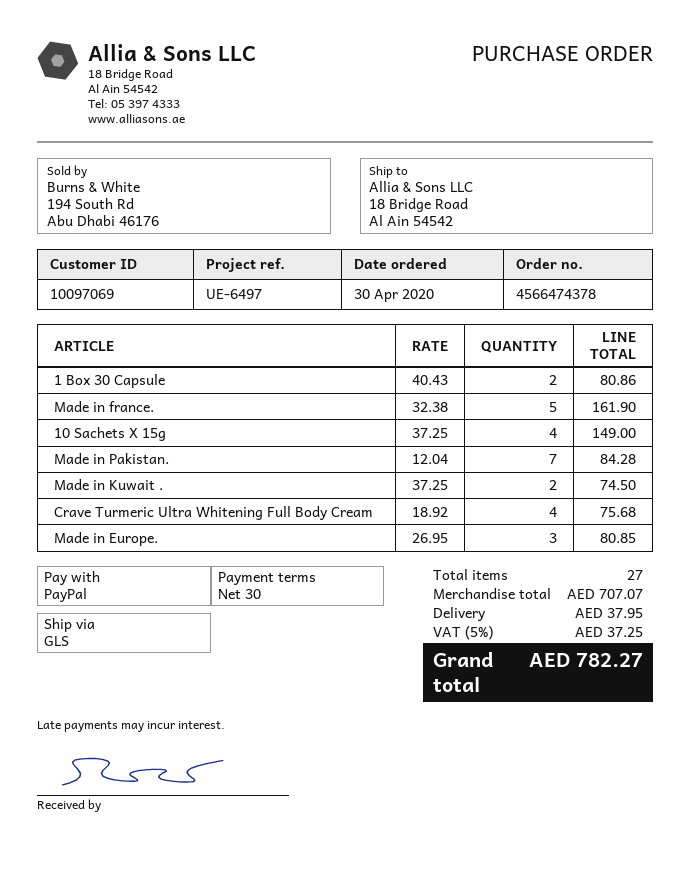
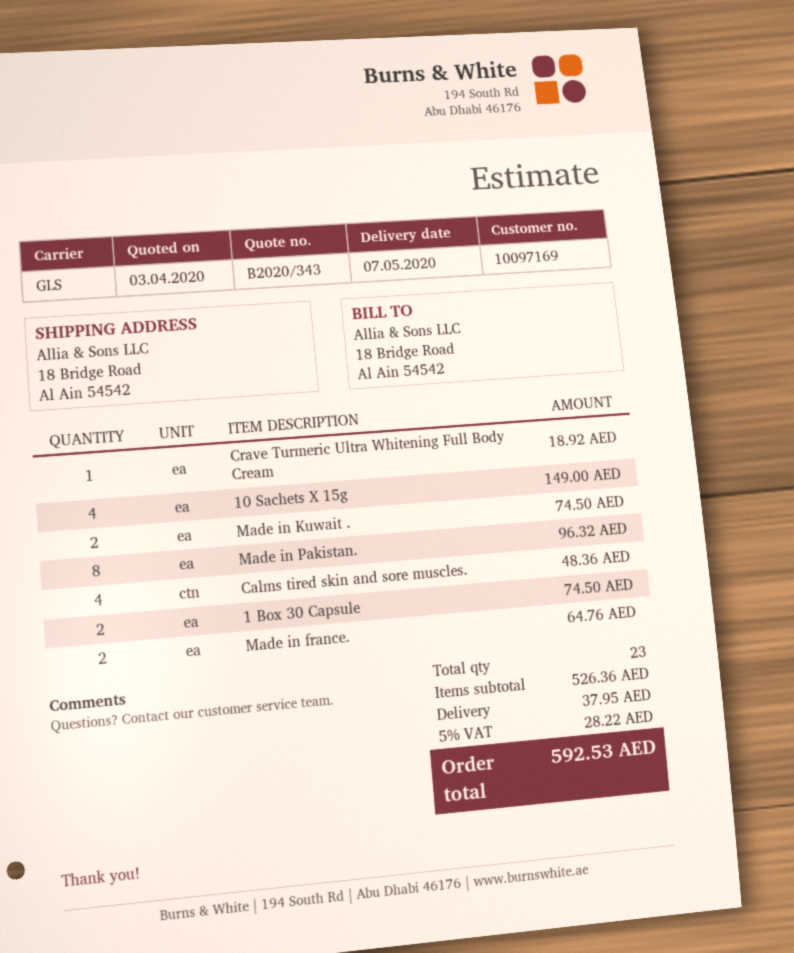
customer number: 10097069 -> 10097169
1 Box 30 Capsule: 2 for 80.86 -> 2 for 74.50
Made in france.: 5 for 161.90 -> 2 for 64.76
Made in Pakistan.: 7 for 84.28 -> 8 for 96.32
Crave Turmeric Ultra Whitening Full Body Cream: 4 for 75.68 -> 1 for 18.92
Made in Europe.: 3 for 80.85 -> none
Calms tired skin and sore muscles.: none -> 4 for 48.36
total quantity: 27 -> 23
subtotal: 707.07 -> 526.36
tax: 5% = 37.25 -> 5% = 28.22
total: 782.27 -> 592.53

